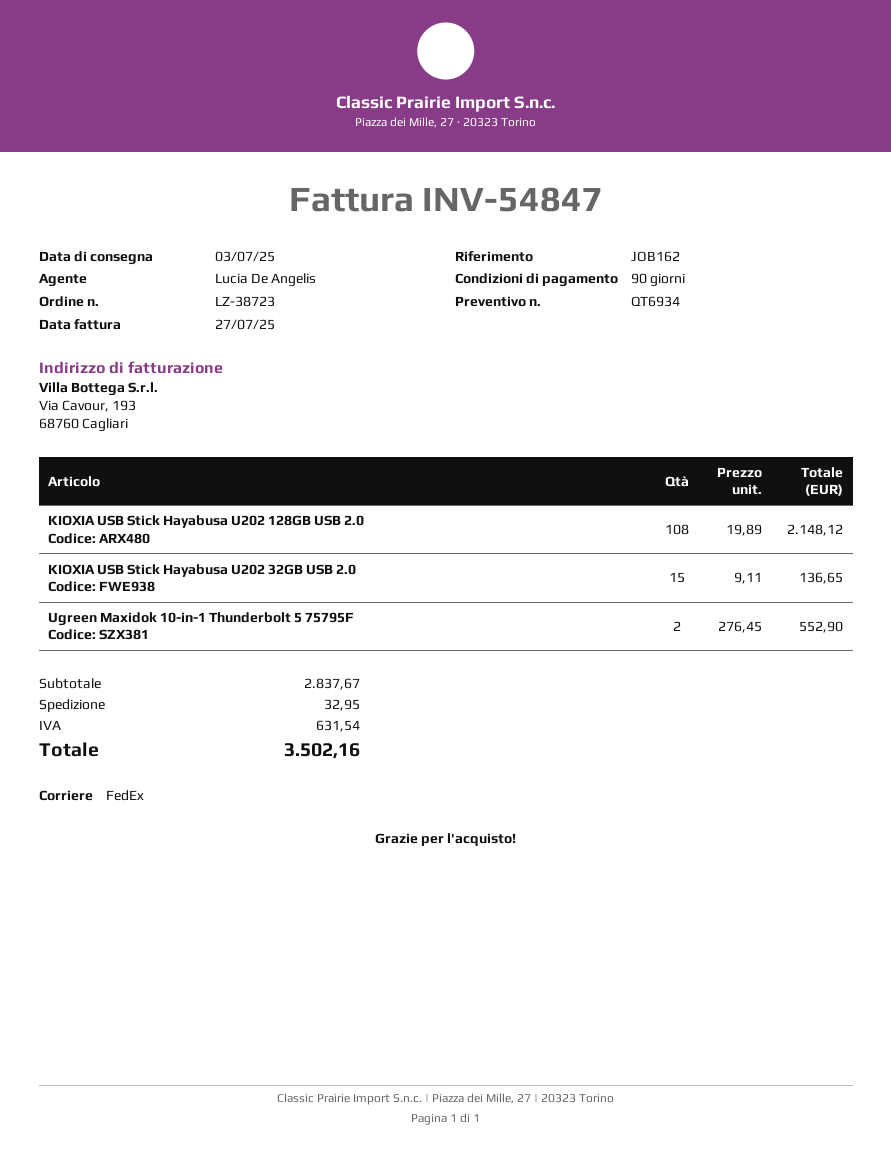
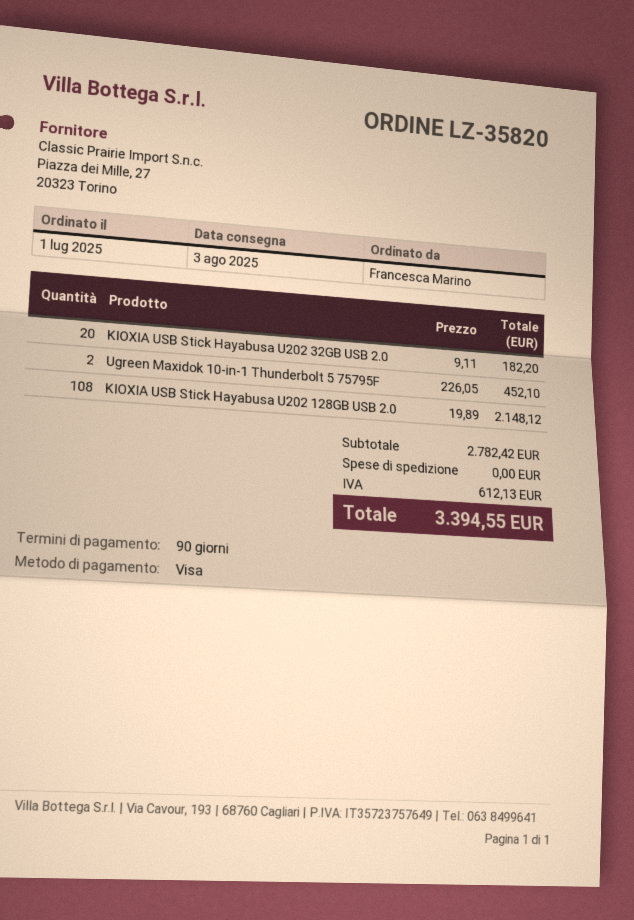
order number: LZ-38723 -> LZ-35820
delivery date: 2025-07-03 -> 2025-08-03
KIOXIA USB Stick Hayabusa U202 32GB USB 2.0: 15 x 9.11 = 136.65 -> 20 x 9.11 = 182.20
Ugreen Maxidok 10-in-1 Thunderbolt 5 75795F: 2 x 276.45 = 552.90 -> 2 x 226.05 = 452.10
subtotal: 2837.67 -> 2782.42
shipping: 32.95 -> 0.00
tax: 631.54 -> 612.13
total: 3502.16 -> 3394.55

